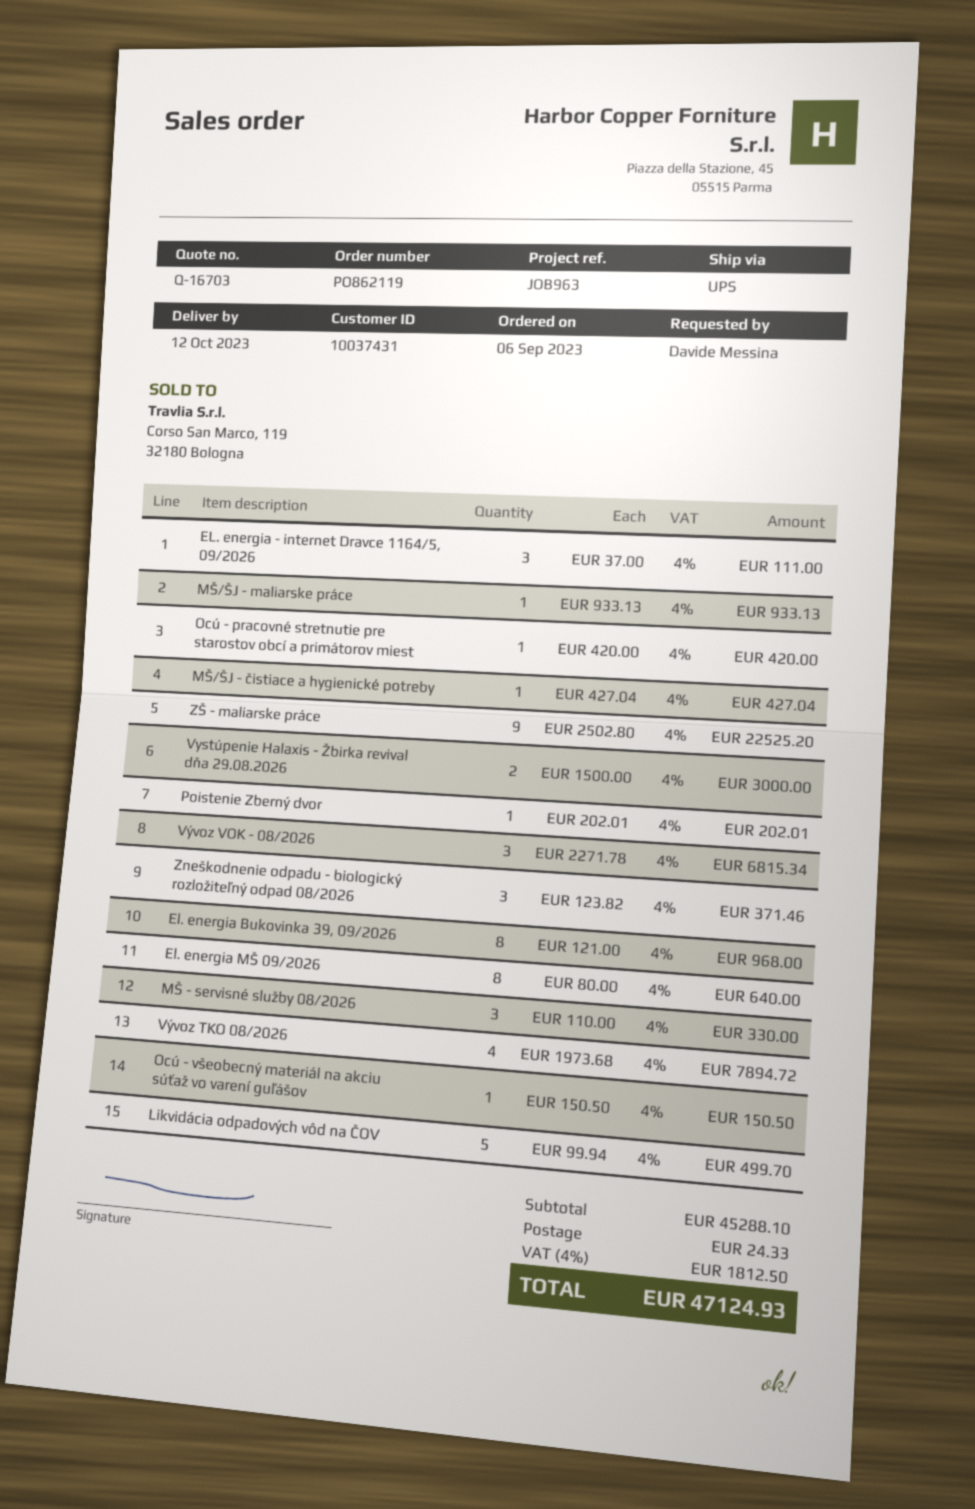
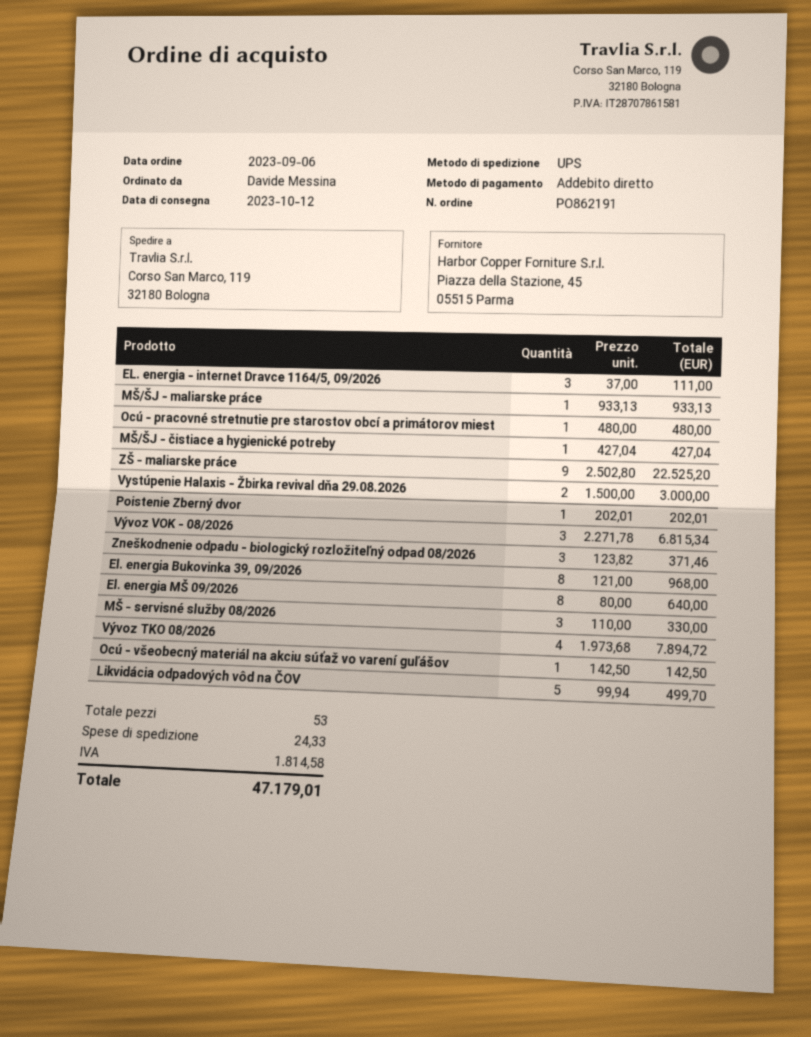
order number: PO862119 -> PO862191
Ocú - pracovné stretnutie pre starostov obcí a primátorov miest: 1 x 420.00 = 420.00 -> 1 x 480.00 = 480.00
Ocú - všeobecný materiál na akciu súťaž vo varení guľášov: 1 x 150.50 = 150.50 -> 1 x 142.50 = 142.50
tax: 1812.50 -> 1814.58
total: 47124.93 -> 47179.01

